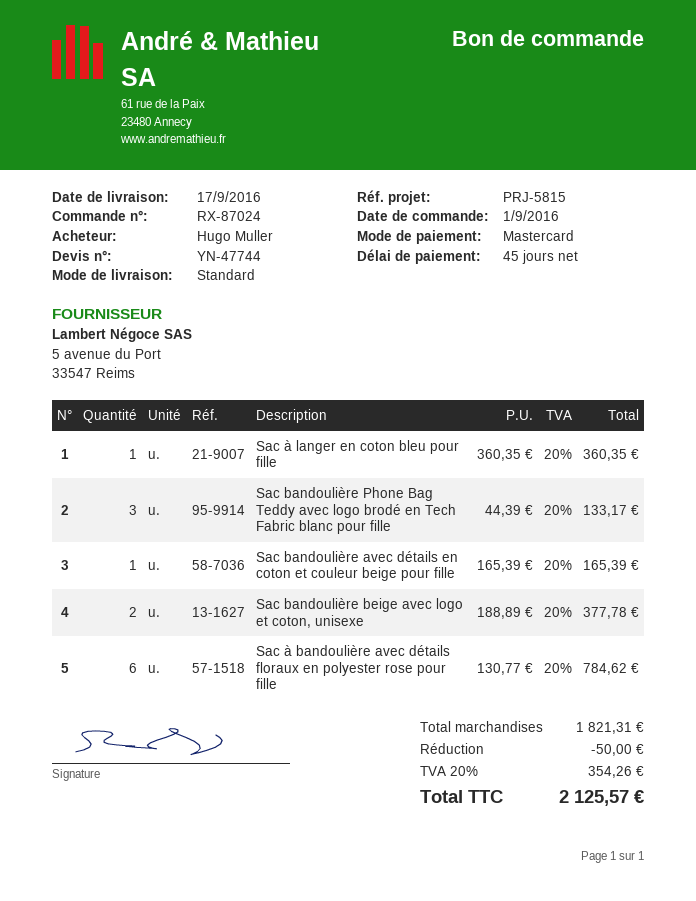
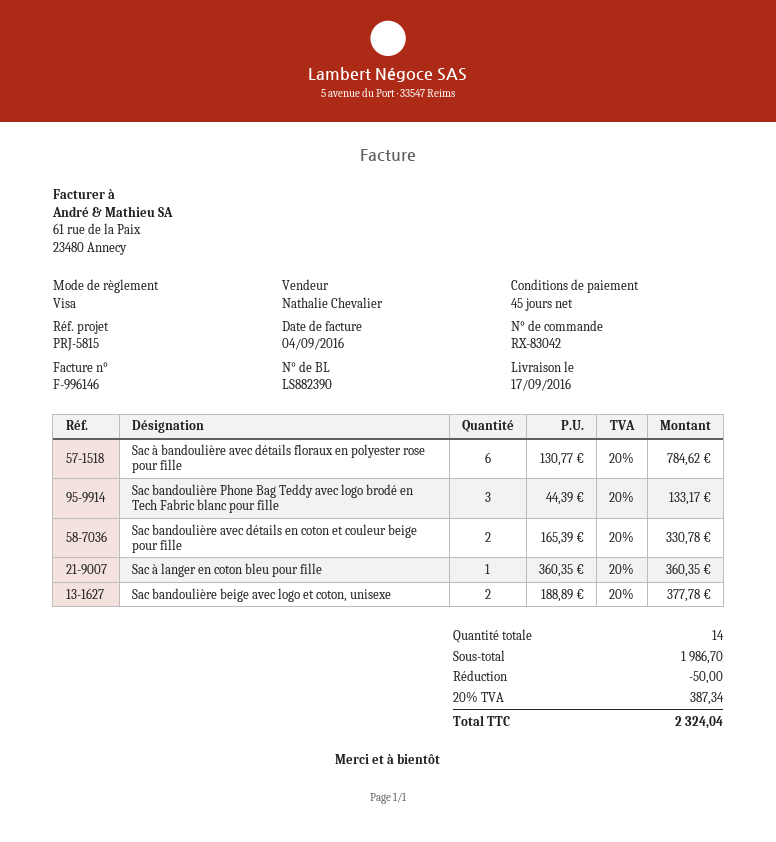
order number: RX-87024 -> RX-83042
payment method: Mastercard -> Visa
Sac bandoulière avec détails en coton et couleur beige pour fille: 1 x 165.39 = 165.39 -> 2 x 165.39 = 330.78
subtotal: 1821.31 -> 1986.70
tax: 20% = 354.26 -> 20% = 387.34
total: 2125.57 -> 2324.04

